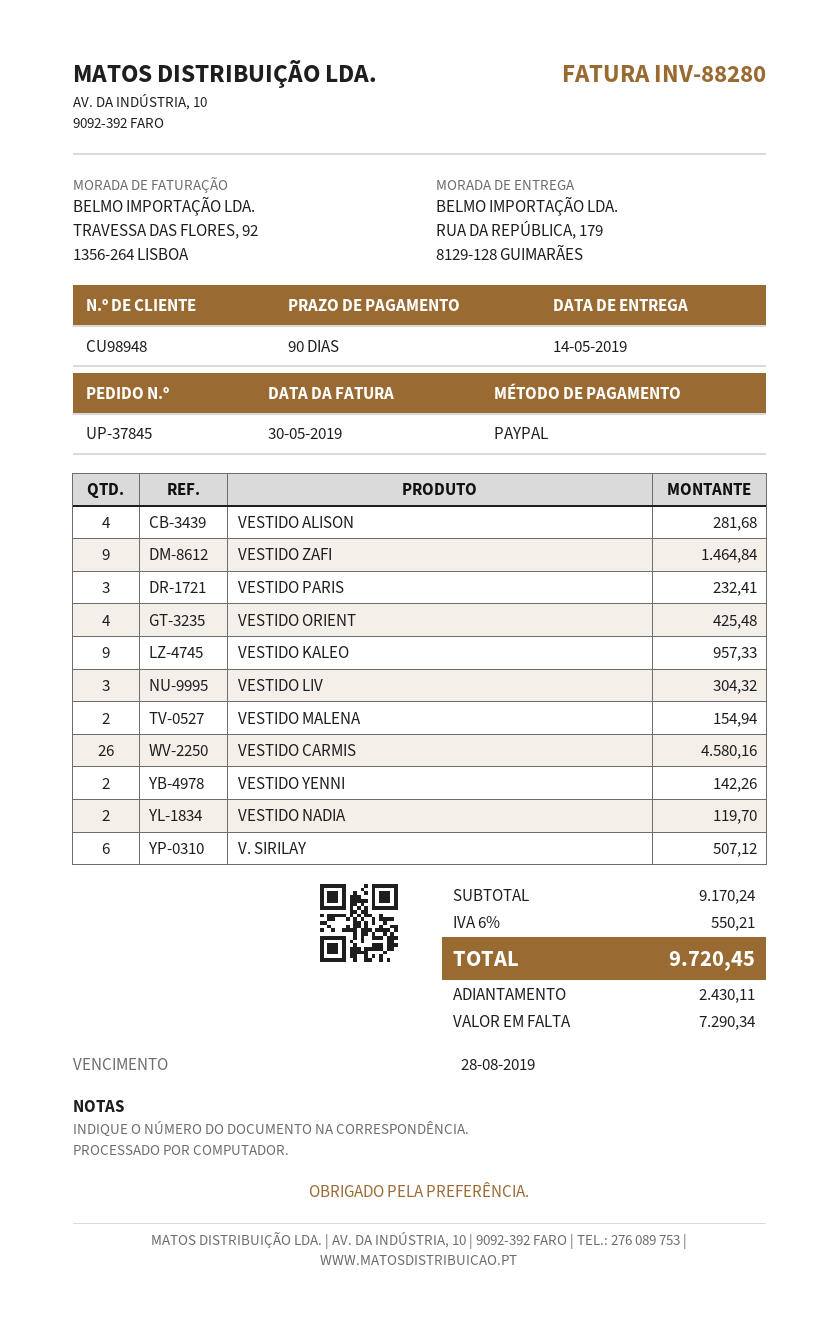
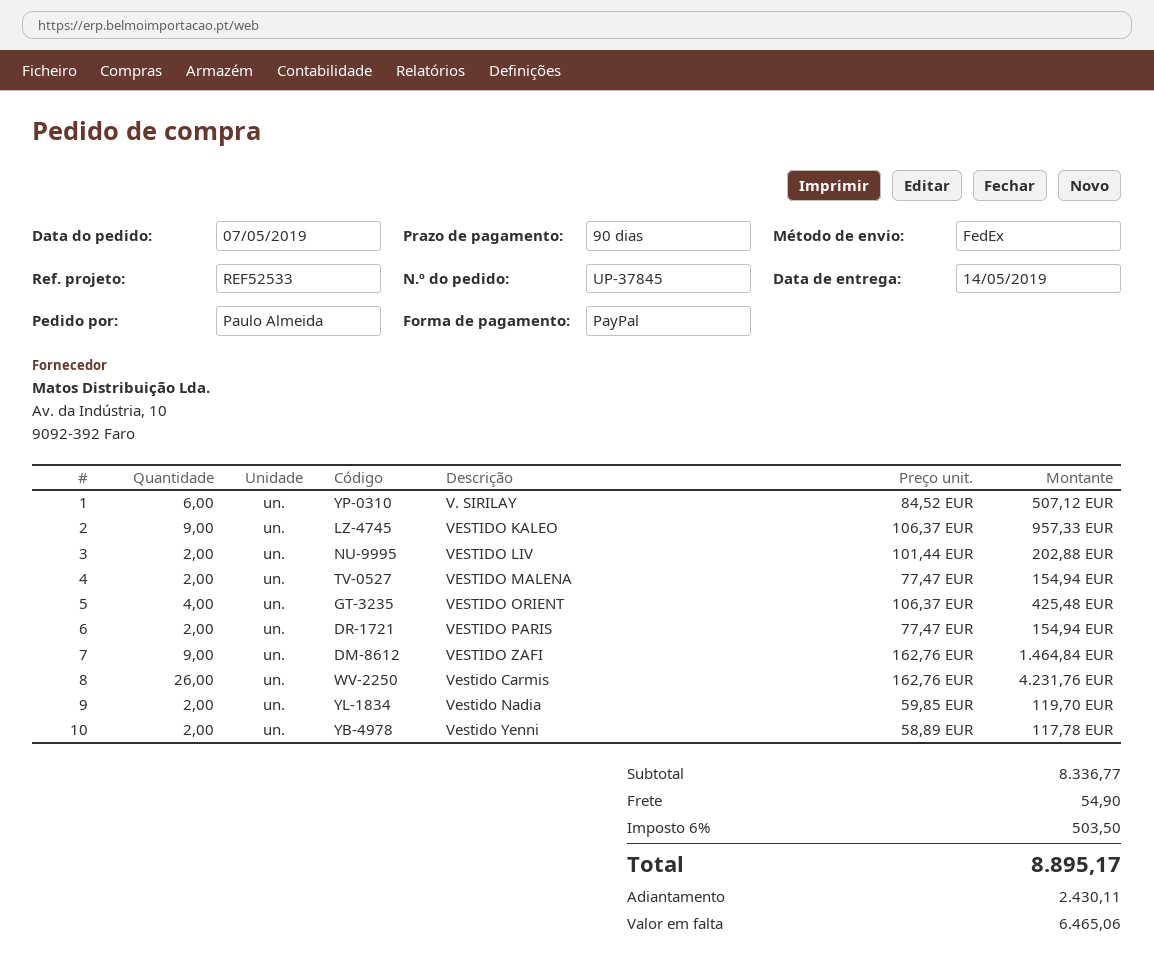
VESTIDO ALISON: 4 for 281.68 -> none
VESTIDO PARIS: 3 for 232.41 -> 2 for 154.94
VESTIDO LIV: 3 for 304.32 -> 2 for 202.88
VESTIDO CARMIS: 26 for 4580.16 -> 26 for 4231.76
VESTIDO YENNI: 2 for 142.26 -> 2 for 117.78
subtotal: 9170.24 -> 8336.77
shipping: none -> 54.90
tax: 6% = 550.21 -> 6% = 503.50
total: 9720.45 -> 8895.17
balance: 7290.34 -> 6465.06

